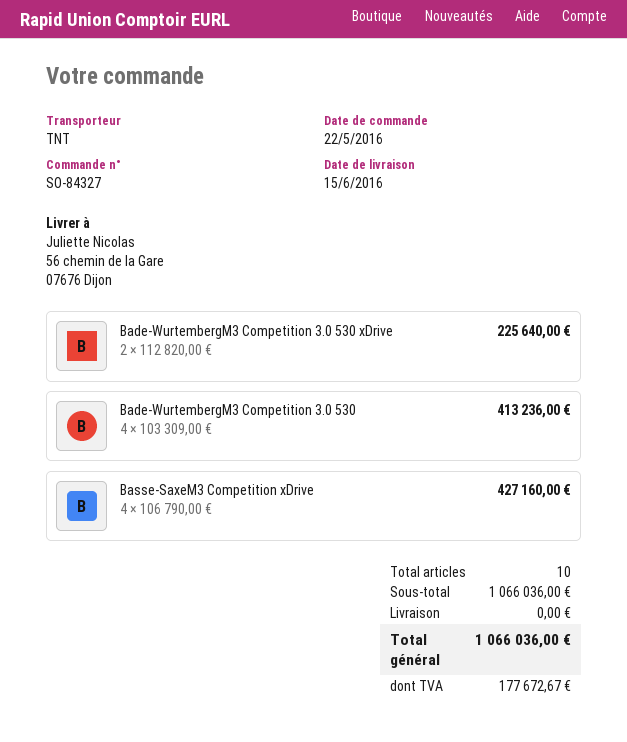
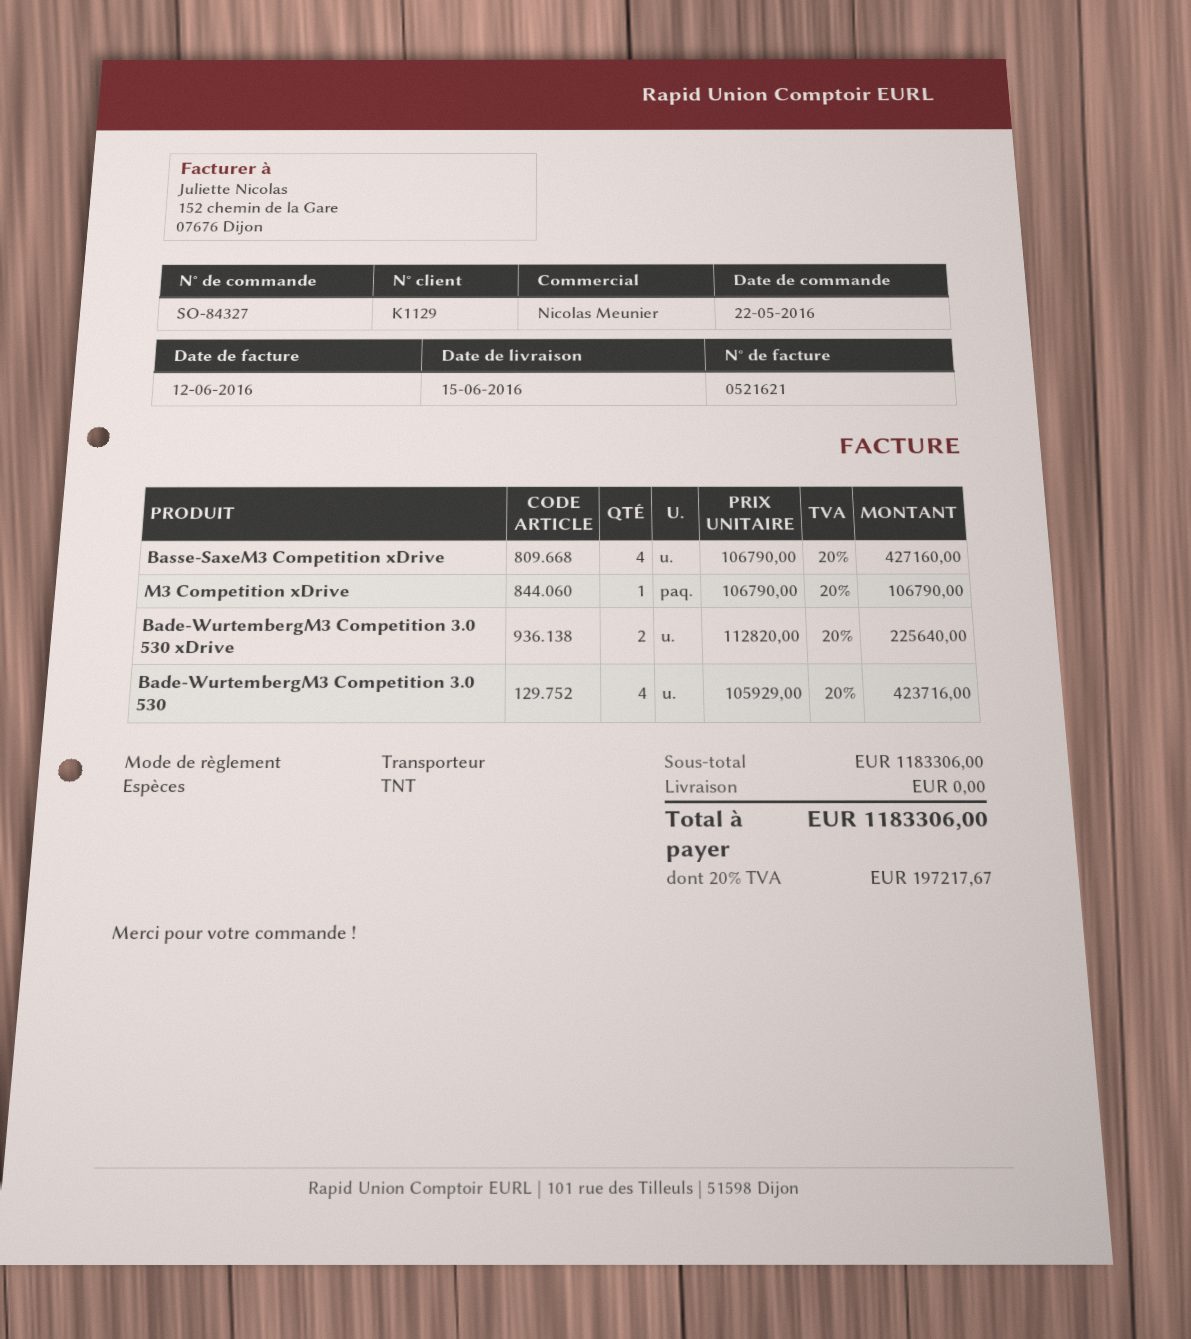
Bade-WurtembergM3 Competition 3.0 530: 4 x 103309.00 = 413236.00 -> 4 x 105929.00 = 423716.00
M3 Competition xDrive: none -> 1 x 106790.00 = 106790.00
subtotal: 1066036.00 -> 1183306.00
tax: 177672.67 -> 197217.67
total: 1066036.00 -> 1183306.00

